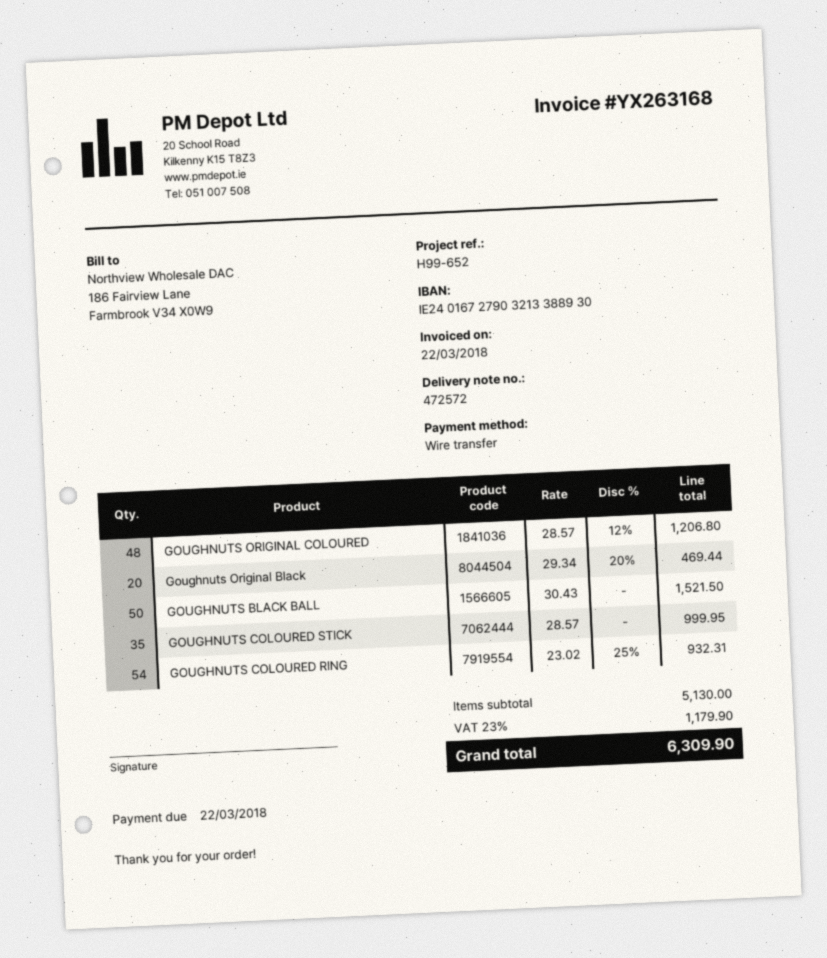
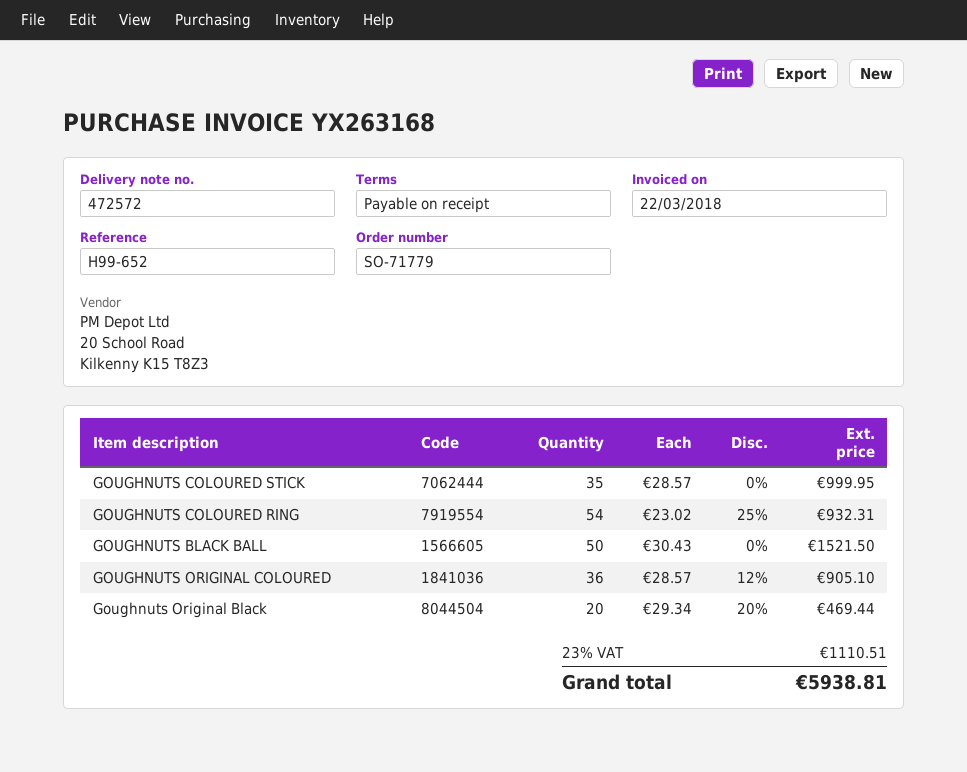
GOUGHNUTS ORIGINAL COLOURED: 48 x 28.57 - 12% = 1206.80 -> 36 x 28.57 - 12% = 905.10
tax: 23% = 1179.90 -> 23% = 1110.51
total: 6309.90 -> 5938.81

